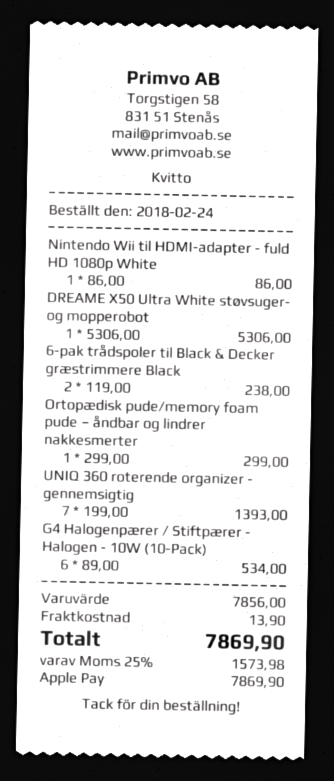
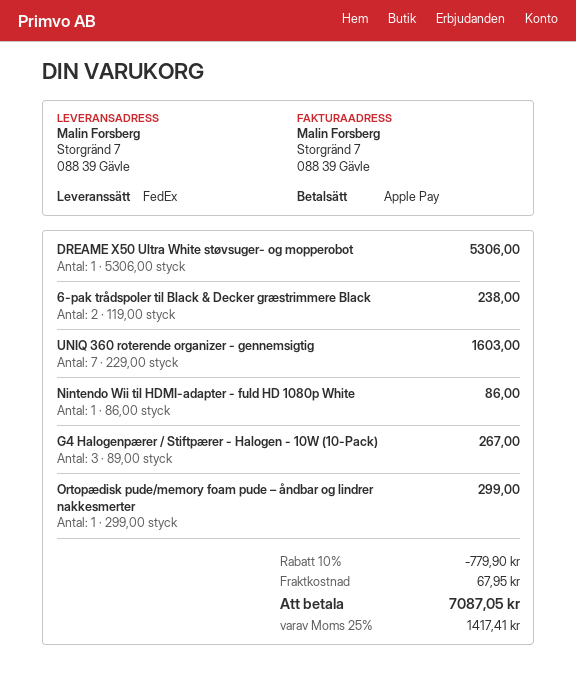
UNIQ 360 roterende organizer - gennemsigtig: 7 x 199.00 = 1393.00 -> 7 x 229.00 = 1603.00
G4 Halogenpærer / Stiftpærer - Halogen - 10W (10-Pack): 6 x 89.00 = 534.00 -> 3 x 89.00 = 267.00
discount: none -> 10% = 779.90
shipping: 13.90 -> 67.95
tax: 25% = 1573.98 -> 25% = 1417.41
total: 7869.90 -> 7087.05

